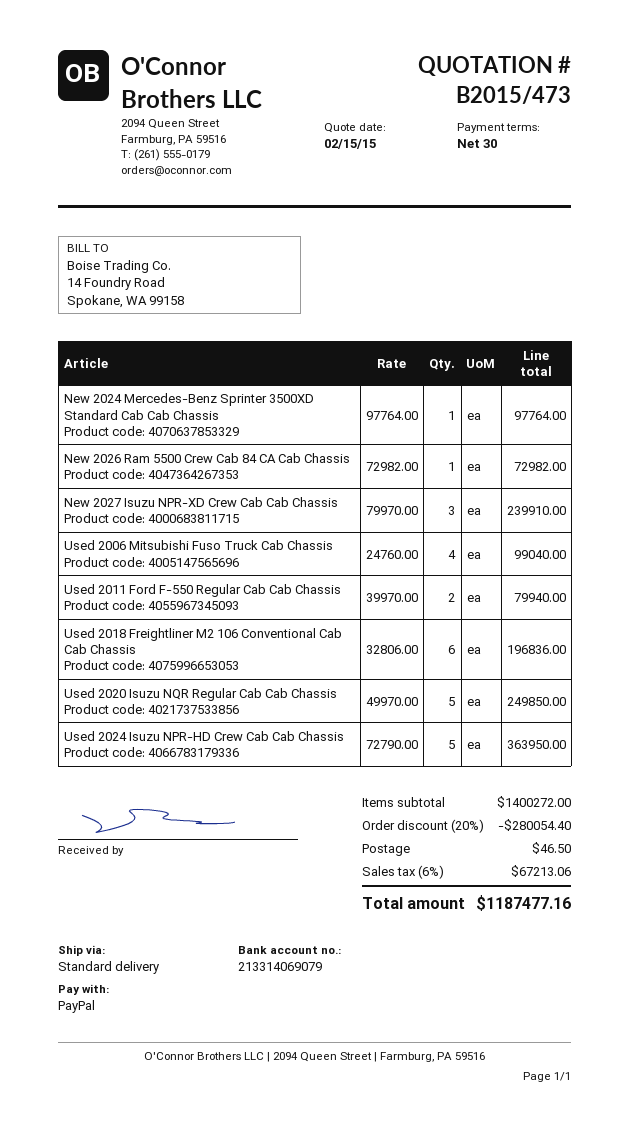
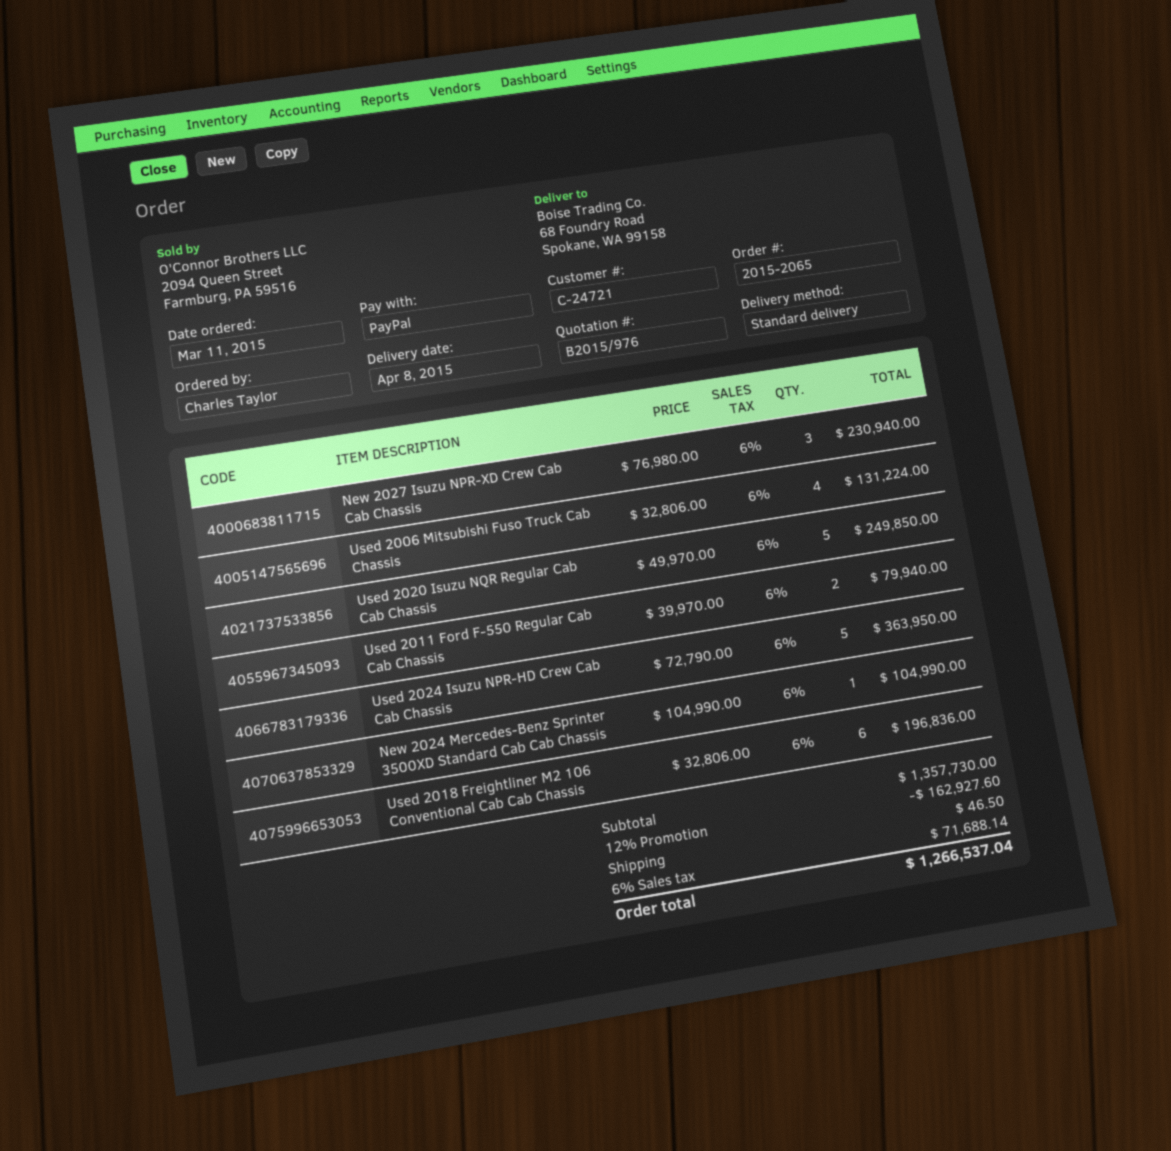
quote number: B2015/473 -> B2015/976
New 2024 Mercedes-Benz Sprinter 3500XD Standard Cab Cab Chassis: 1 x 97764.00 = 97764.00 -> 1 x 104990.00 = 104990.00
New 2026 Ram 5500 Crew Cab 84 CA Cab Chassis: 1 x 72982.00 = 72982.00 -> none
New 2027 Isuzu NPR-XD Crew Cab Cab Chassis: 3 x 79970.00 = 239910.00 -> 3 x 76980.00 = 230940.00
Used 2006 Mitsubishi Fuso Truck Cab Chassis: 4 x 24760.00 = 99040.00 -> 4 x 32806.00 = 131224.00
subtotal: 1400272.00 -> 1357730.00
discount: 20% = 280054.40 -> 12% = 162927.60
tax: 6% = 67213.06 -> 6% = 71688.14
total: 1187477.16 -> 1266537.04

